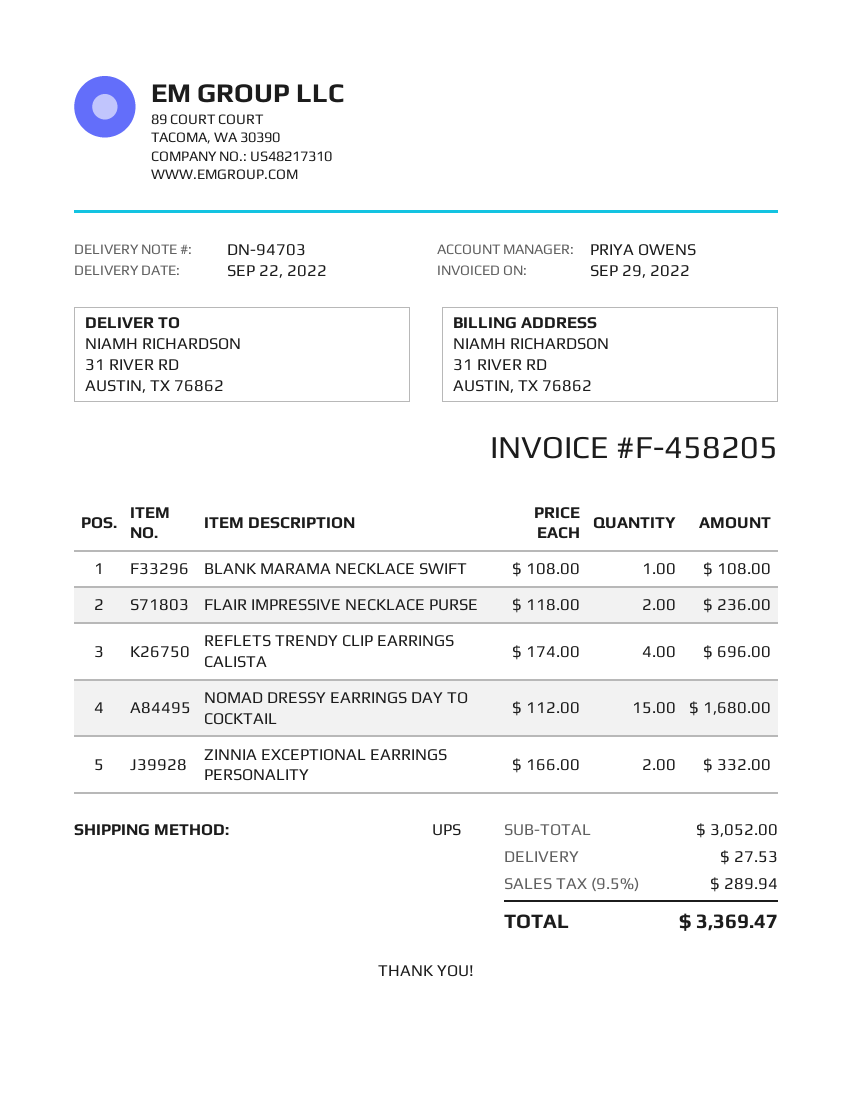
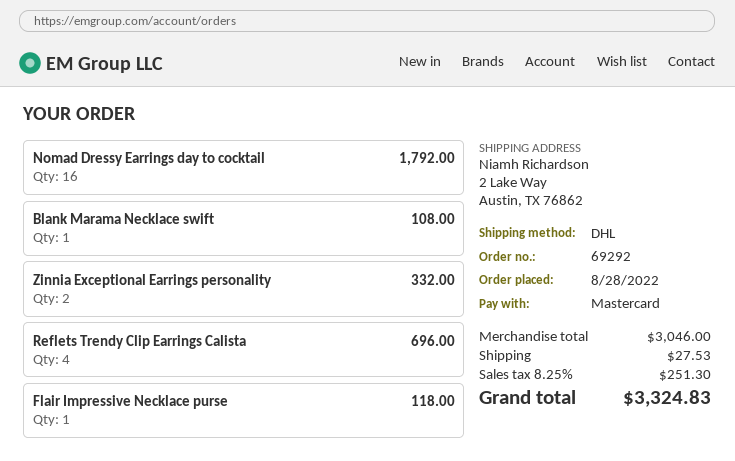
shipping method: UPS -> DHL
ship to: 31 RIVER RD, AUSTIN, TX 76862 -> 2 Lake Way, Austin, TX 76862
FLAIR IMPRESSIVE NECKLACE PURSE: 2 for 236.00 -> 1 for 118.00
NOMAD DRESSY EARRINGS DAY TO COCKTAIL: 15 for 1680.00 -> 16 for 1792.00
subtotal: 3052.00 -> 3046.00
tax: 9.5% = 289.94 -> 8.25% = 251.30
total: 3369.47 -> 3324.83

